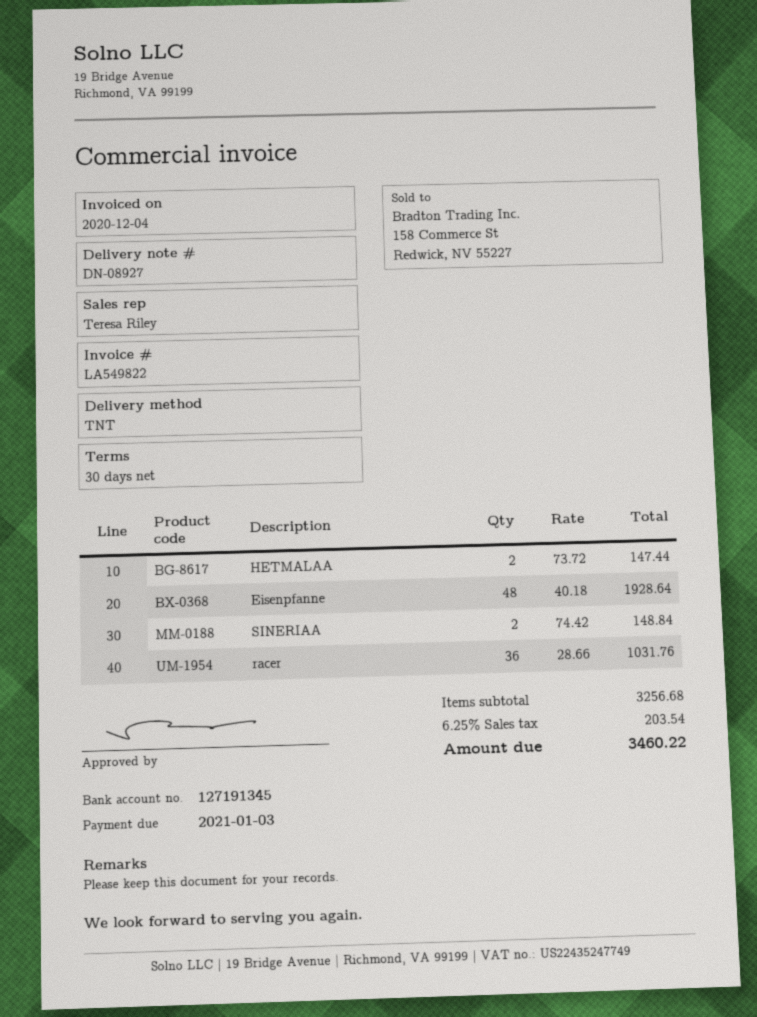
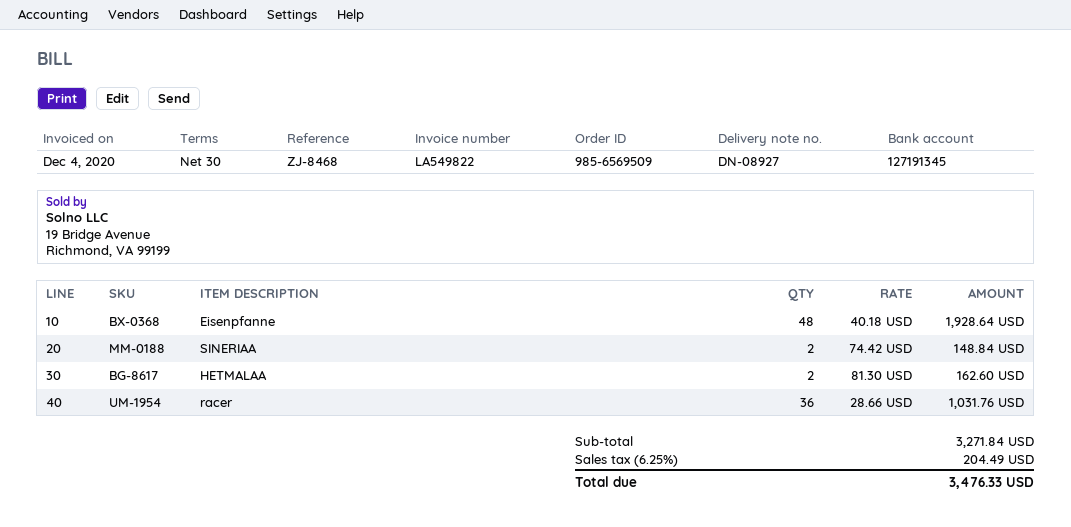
HETMALAA: 2 x 73.72 = 147.44 -> 2 x 81.30 = 162.60
subtotal: 3256.68 -> 3271.84
tax: 6.25% = 203.54 -> 6.25% = 204.49
total: 3460.22 -> 3476.33

